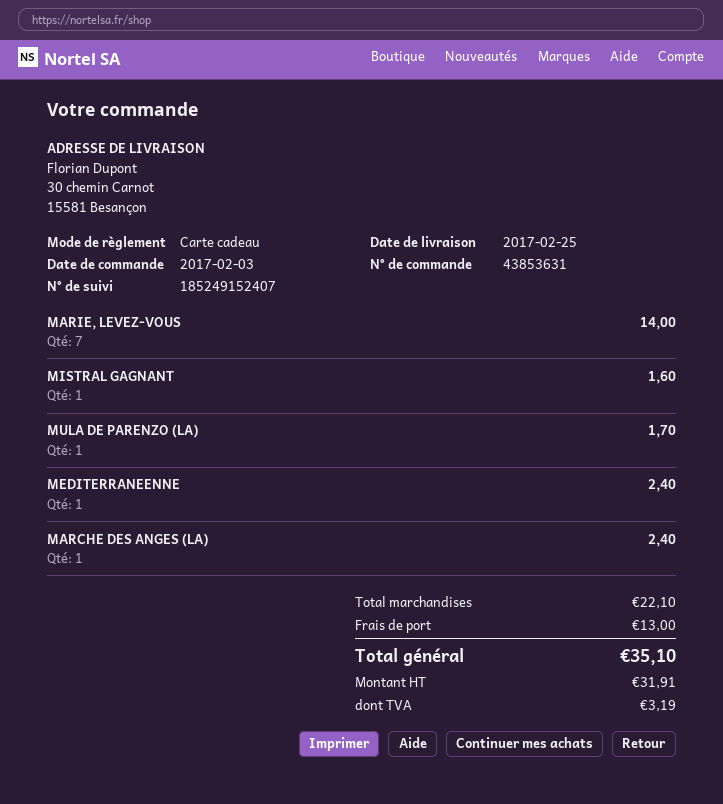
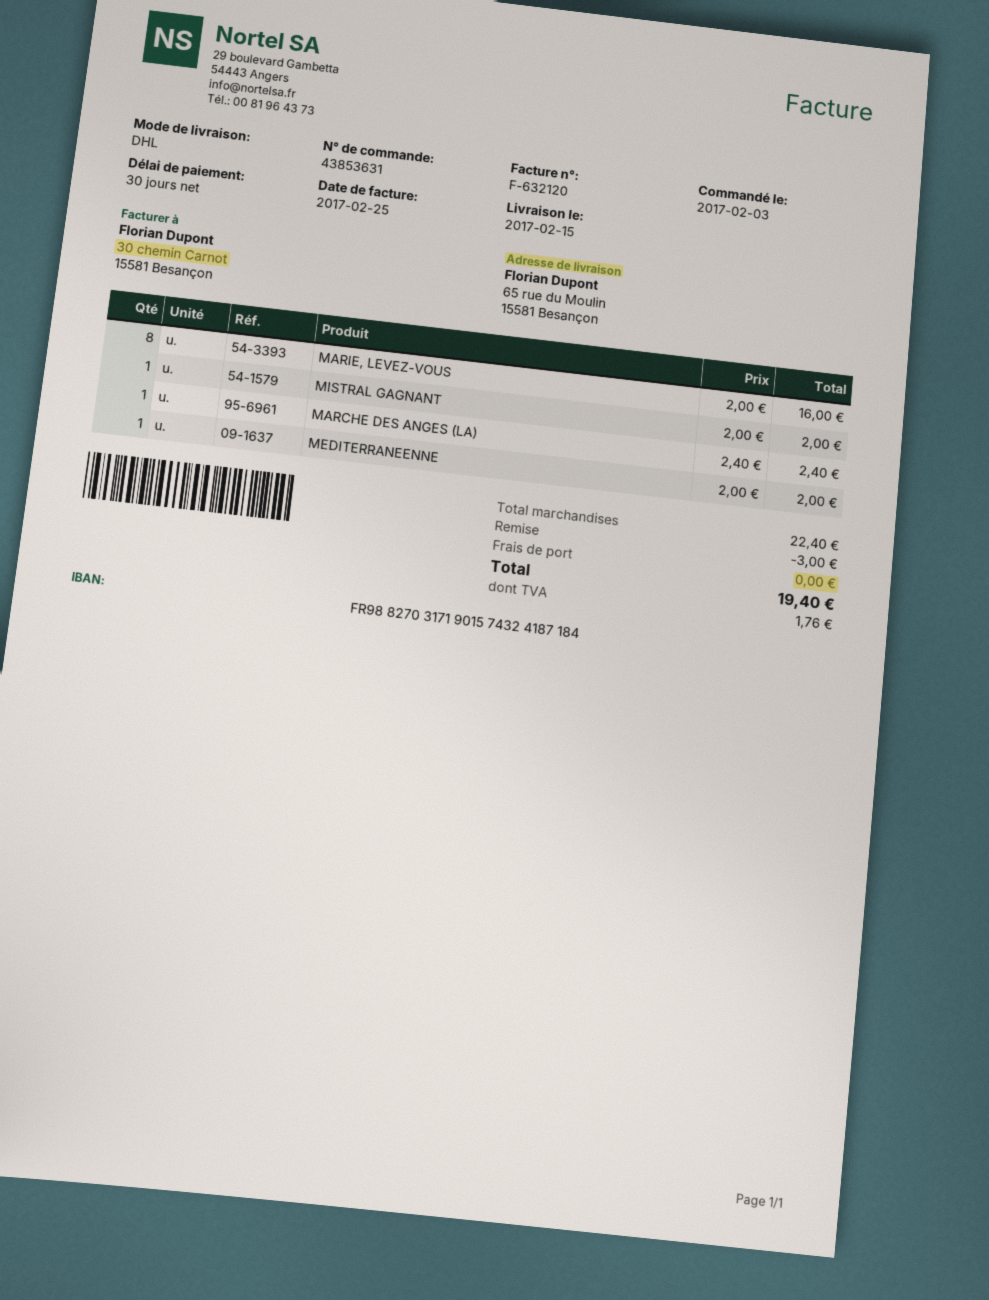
delivery date: 2017-02-25 -> 2017-02-15
ship to: 30 chemin Carnot, 15581 Besançon -> 65 rue du Moulin, 15581 Besançon
MARIE, LEVEZ-VOUS: 7 for 14.00 -> 8 for 16.00
MISTRAL GAGNANT: 1 for 1.60 -> 1 for 2.00
MULA DE PARENZO (LA): 1 for 1.70 -> none
MEDITERRANEENNE: 1 for 2.40 -> 1 for 2.00
subtotal: 22.10 -> 22.40
discount: none -> 3.00
shipping: 13.00 -> 0.00
tax: 3.19 -> 1.76
total: 35.10 -> 19.40

